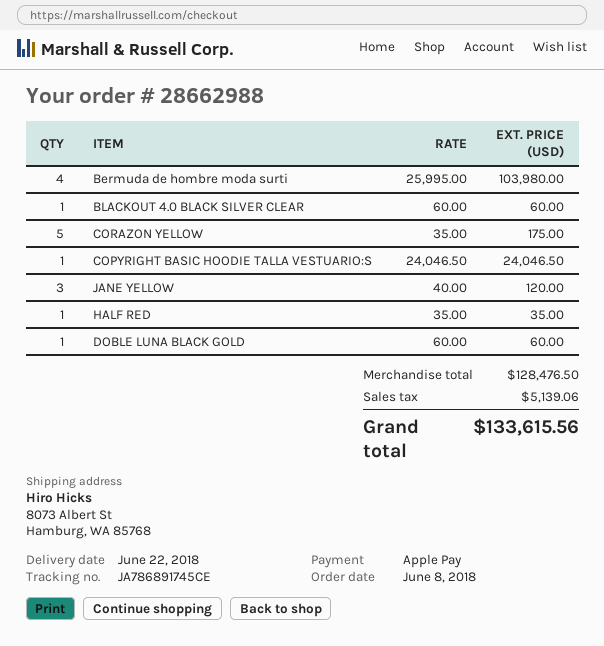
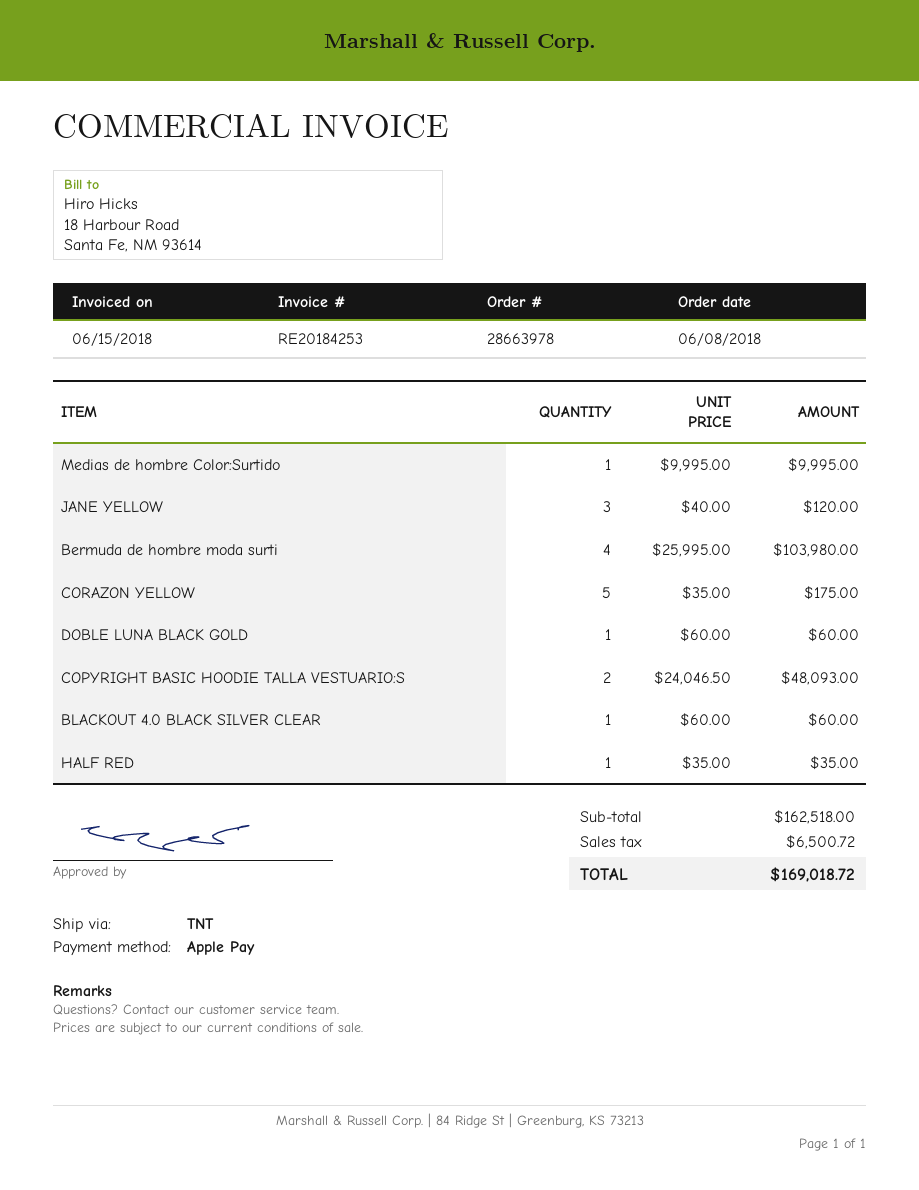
order number: 28662988 -> 28663978
COPYRIGHT BASIC HOODIE TALLA VESTUARIO:S: 1 x 24046.50 = 24046.50 -> 2 x 24046.50 = 48093.00
Medias de hombre Color:Surtido: none -> 1 x 9995.00 = 9995.00
subtotal: 128476.50 -> 162518.00
tax: 5139.06 -> 6500.72
total: 133615.56 -> 169018.72

